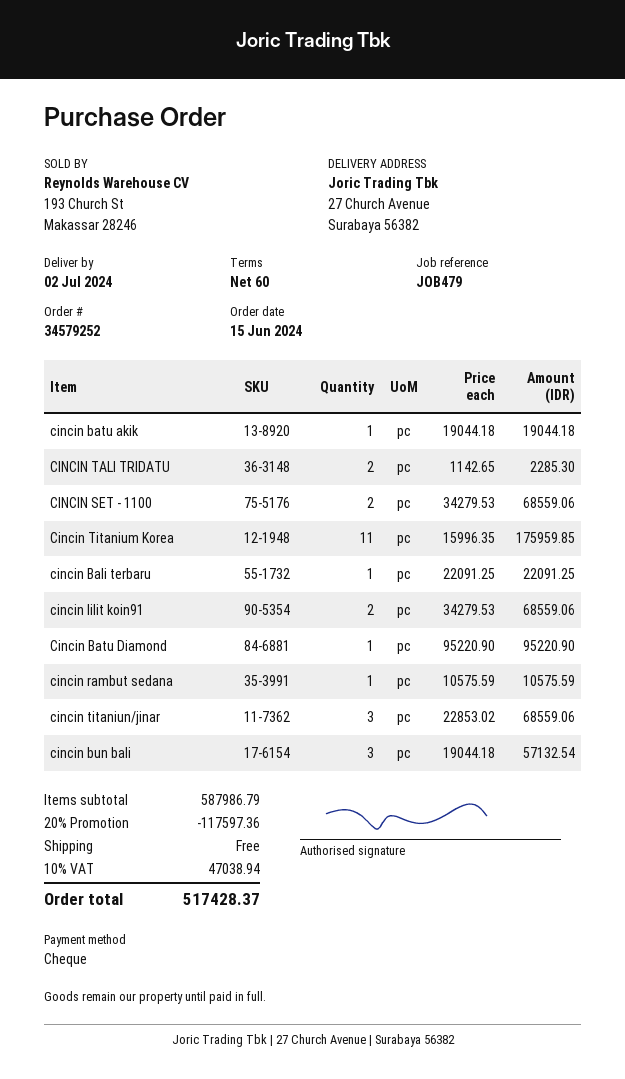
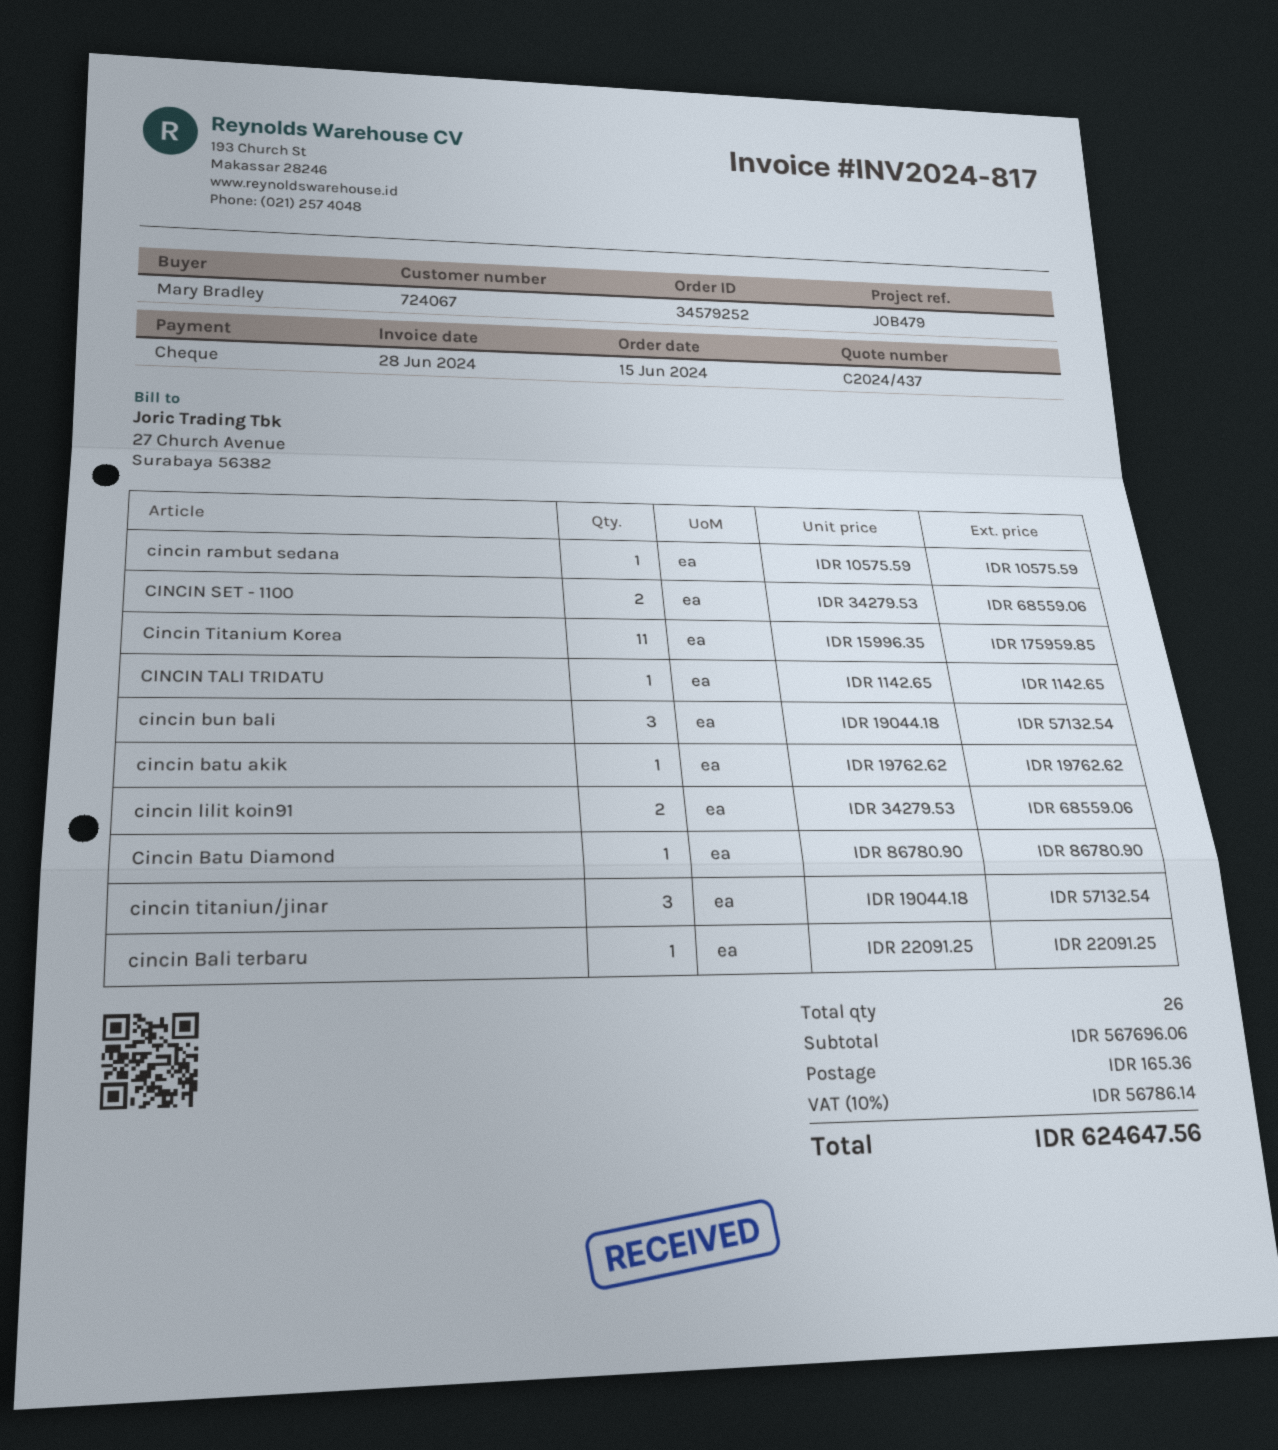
cincin batu akik: 1 x 19044.18 = 19044.18 -> 1 x 19762.62 = 19762.62
CINCIN TALI TRIDATU: 2 x 1142.65 = 2285.30 -> 1 x 1142.65 = 1142.65
Cincin Batu Diamond: 1 x 95220.90 = 95220.90 -> 1 x 86780.90 = 86780.90
cincin titaniun/jinar: 3 x 22853.02 = 68559.06 -> 3 x 19044.18 = 57132.54
subtotal: 587986.79 -> 567696.06
discount: 20% = 117597.36 -> none
shipping: 0.00 -> 165.36
tax: 10% = 47038.94 -> 10% = 56786.14
total: 517428.37 -> 624647.56

